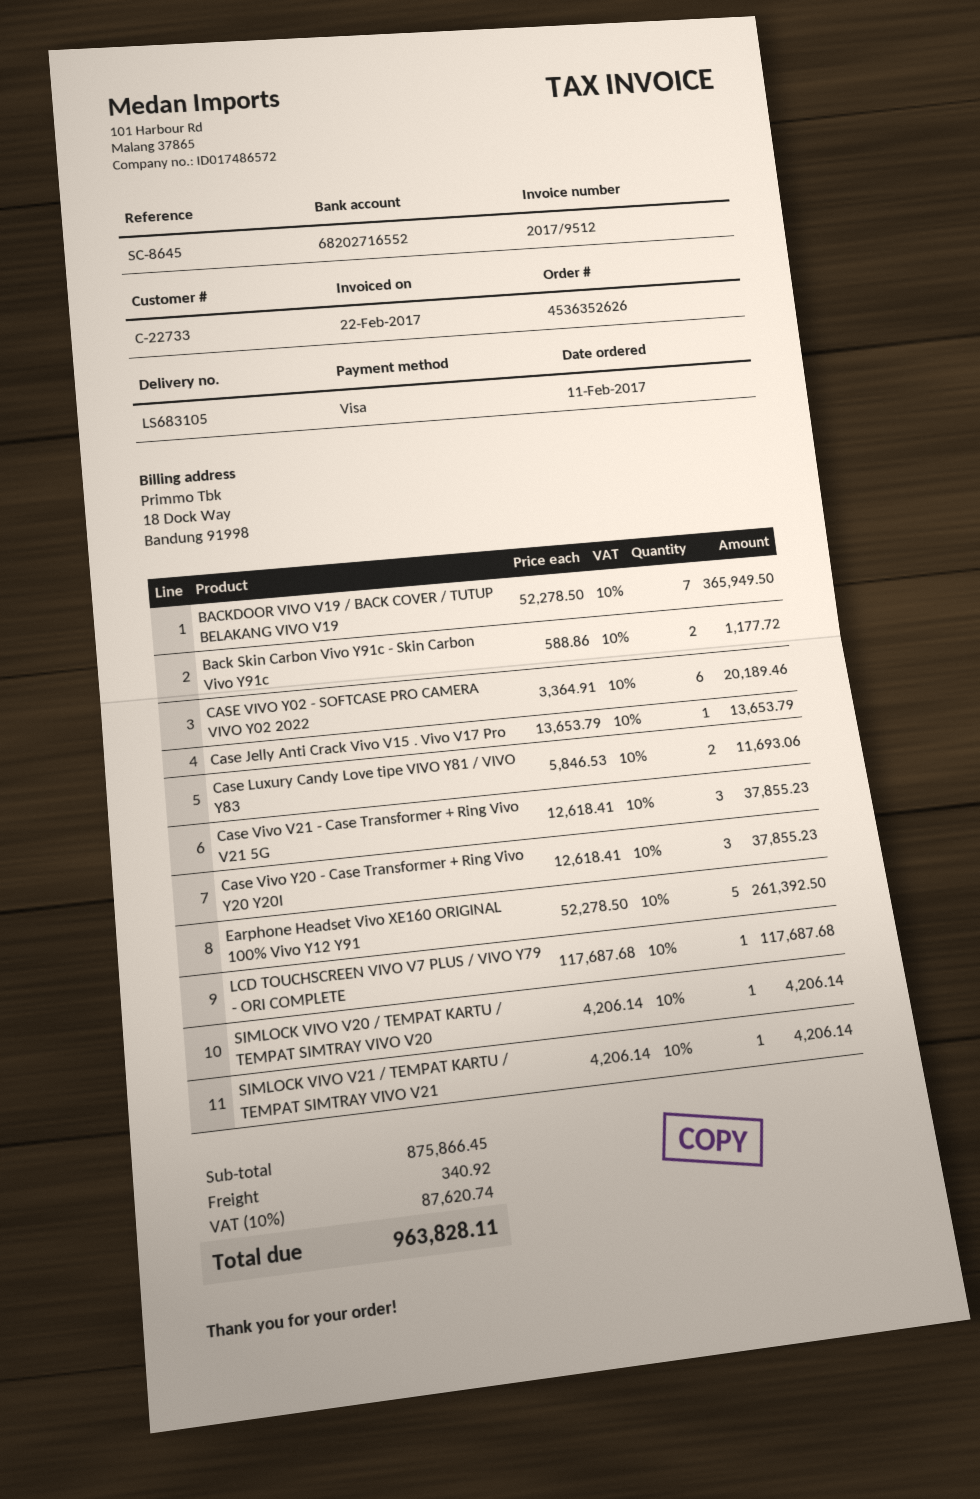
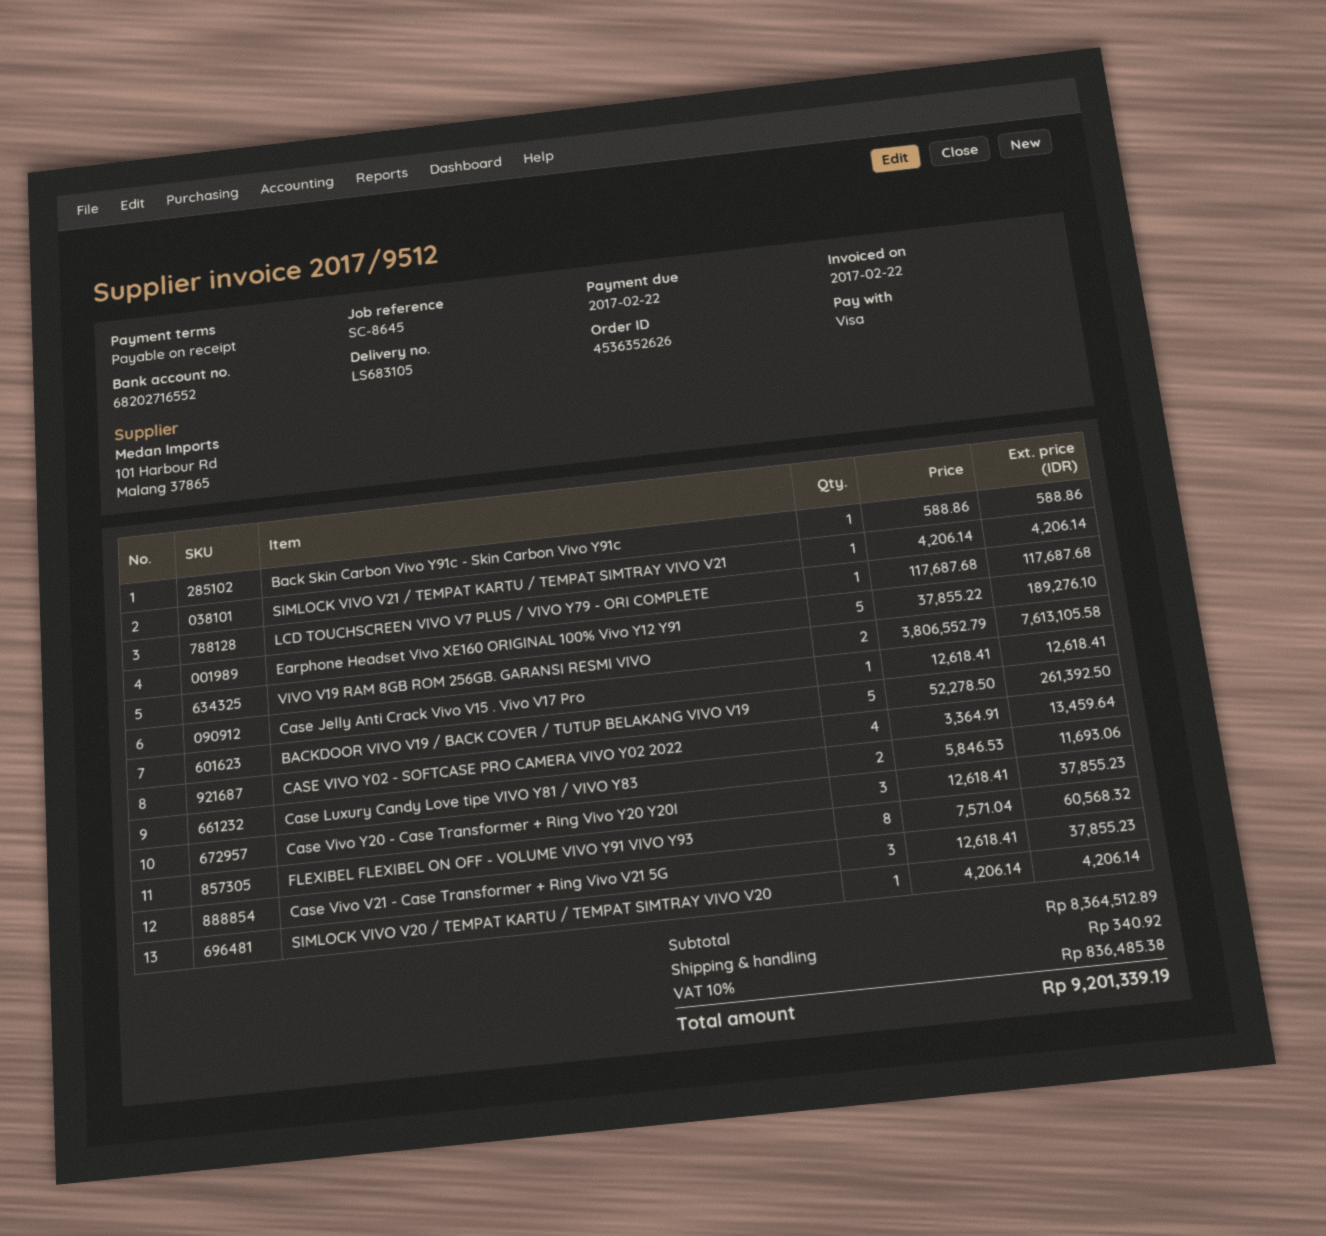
BACKDOOR VIVO V19 / BACK COVER / TUTUP BELAKANG VIVO V19: 7 x 52278.50 = 365949.50 -> 5 x 52278.50 = 261392.50
Back Skin Carbon Vivo Y91c - Skin Carbon Vivo Y91c: 2 x 588.86 = 1177.72 -> 1 x 588.86 = 588.86
CASE VIVO Y02 - SOFTCASE PRO CAMERA VIVO Y02 2022: 6 x 3364.91 = 20189.46 -> 4 x 3364.91 = 13459.64
Case Jelly Anti Crack Vivo V15 . Vivo V17 Pro: 1 x 13653.79 = 13653.79 -> 1 x 12618.41 = 12618.41
Earphone Headset Vivo XE160 ORIGINAL 100% Vivo Y12 Y91: 5 x 52278.50 = 261392.50 -> 5 x 37855.22 = 189276.10
VIVO V19 RAM 8GB ROM 256GB. GARANSI RESMI VIVO: none -> 2 x 3806552.79 = 7613105.58
FLEXIBEL FLEXIBEL ON OFF - VOLUME VIVO Y91 VIVO Y93: none -> 8 x 7571.04 = 60568.32
subtotal: 875866.45 -> 8364512.89
tax: 10% = 87620.74 -> 10% = 836485.38
total: 963828.11 -> 9201339.19

